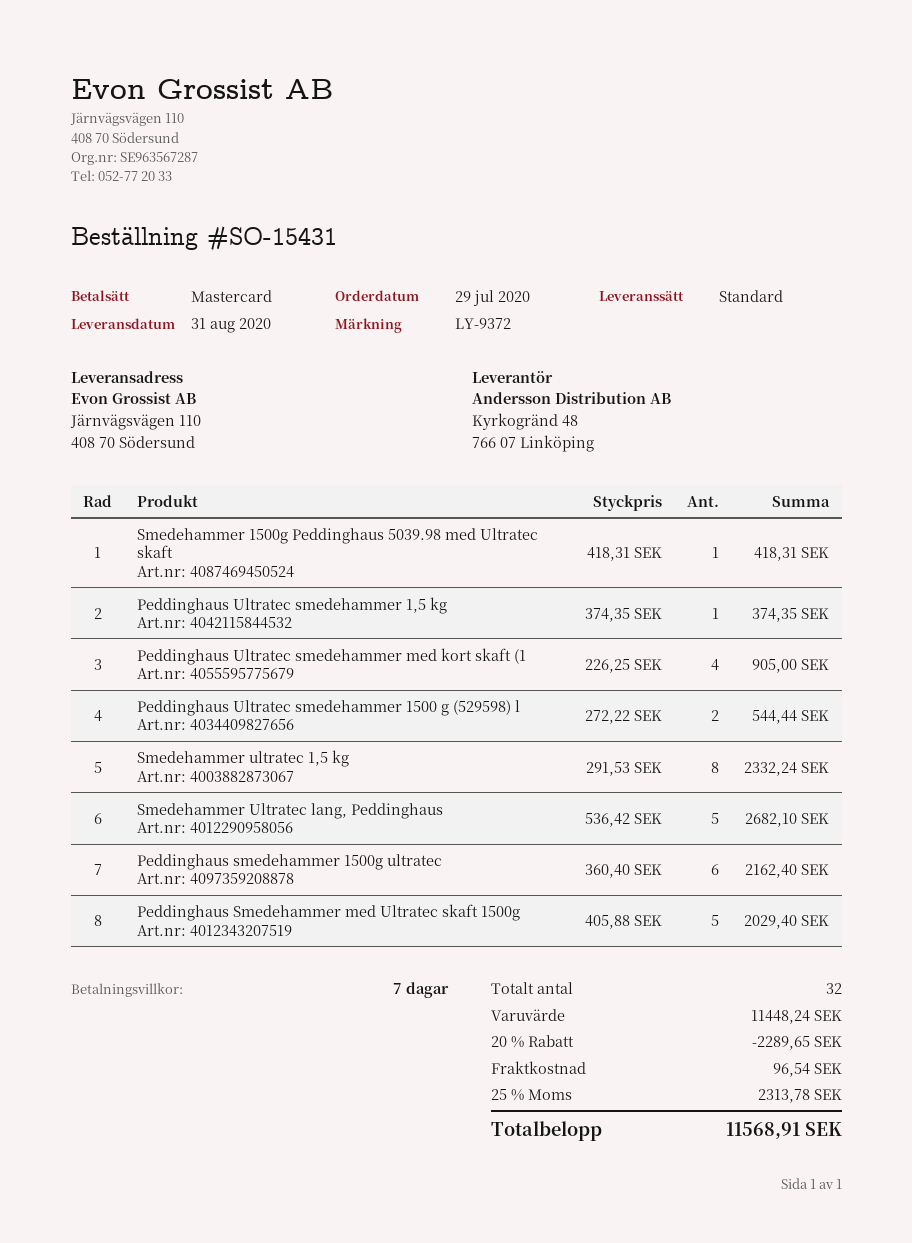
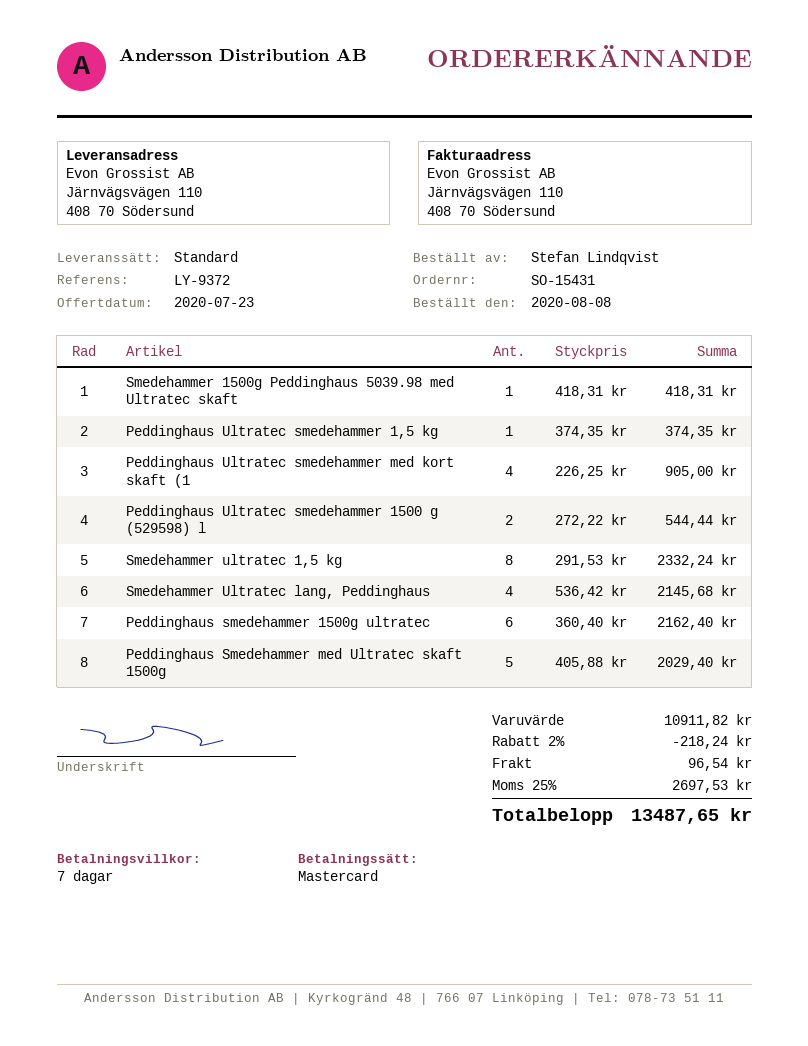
order date: 2020-07-29 -> 2020-08-08
Smedehammer Ultratec lang, Peddinghaus: 5 x 536.42 = 2682.10 -> 4 x 536.42 = 2145.68
subtotal: 11448.24 -> 10911.82
discount: 20% = 2289.65 -> 2% = 218.24
tax: 25% = 2313.78 -> 25% = 2697.53
total: 11568.91 -> 13487.65

